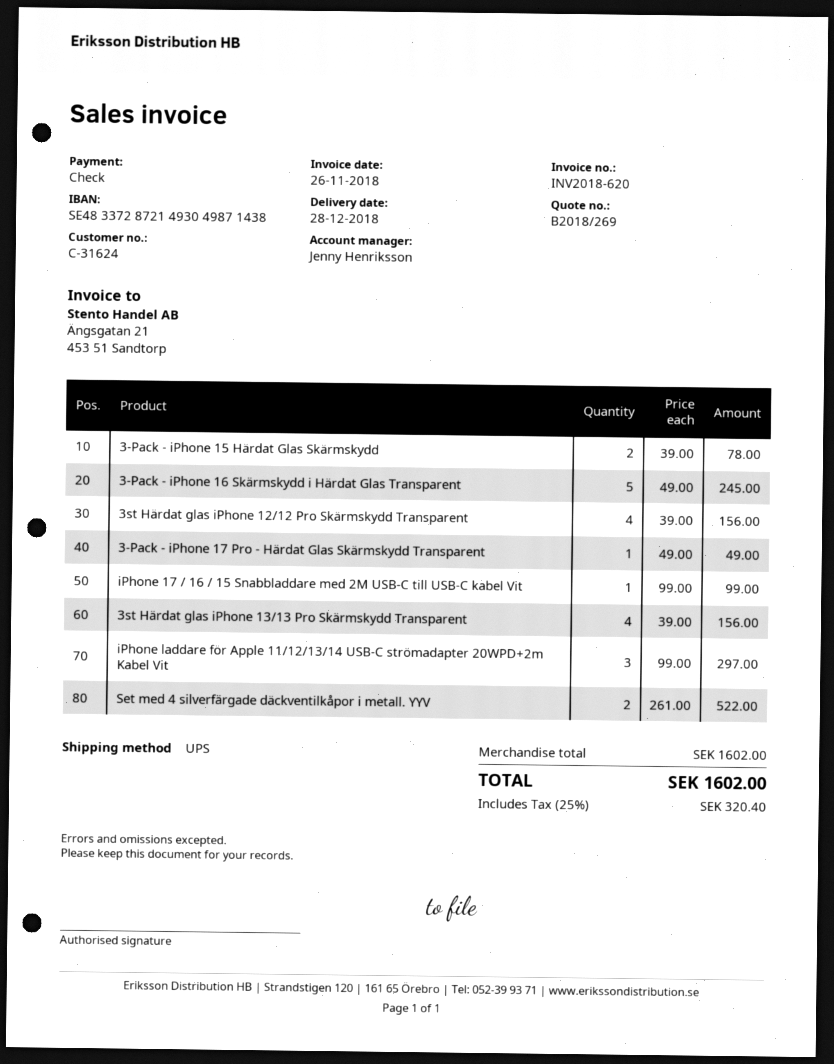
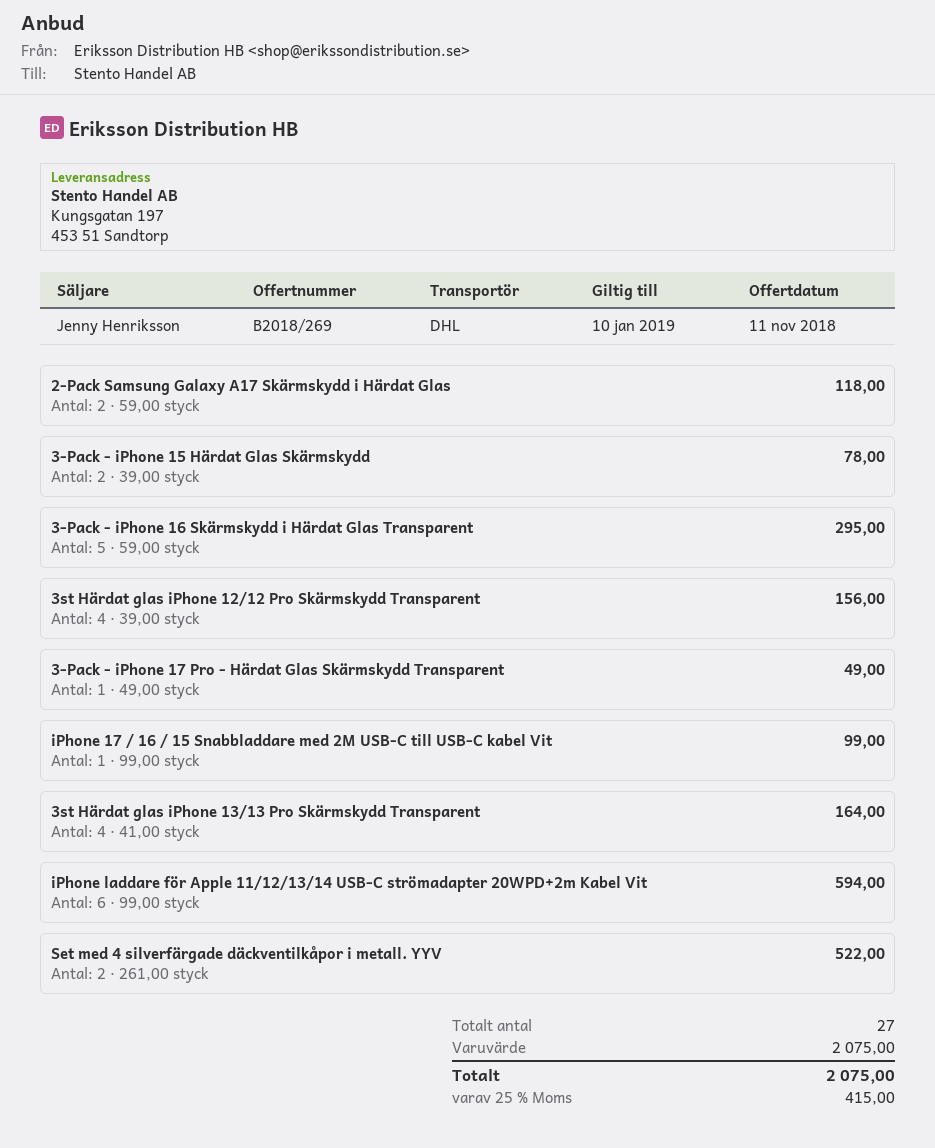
shipping method: UPS -> DHL
3-Pack - iPhone 16 Skärmskydd i Härdat Glas Transparent: 5 x 49.00 = 245.00 -> 5 x 59.00 = 295.00
3st Härdat glas iPhone 13/13 Pro Skärmskydd Transparent: 4 x 39.00 = 156.00 -> 4 x 41.00 = 164.00
iPhone laddare för Apple 11/12/13/14 USB-C strömadapter 20WPD+2m Kabel Vit: 3 x 99.00 = 297.00 -> 6 x 99.00 = 594.00
2-Pack Samsung Galaxy A17 Skärmskydd i Härdat Glas: none -> 2 x 59.00 = 118.00
subtotal: 1602.00 -> 2075.00
tax: 25% = 320.40 -> 25% = 415.00
total: 1602.00 -> 2075.00

